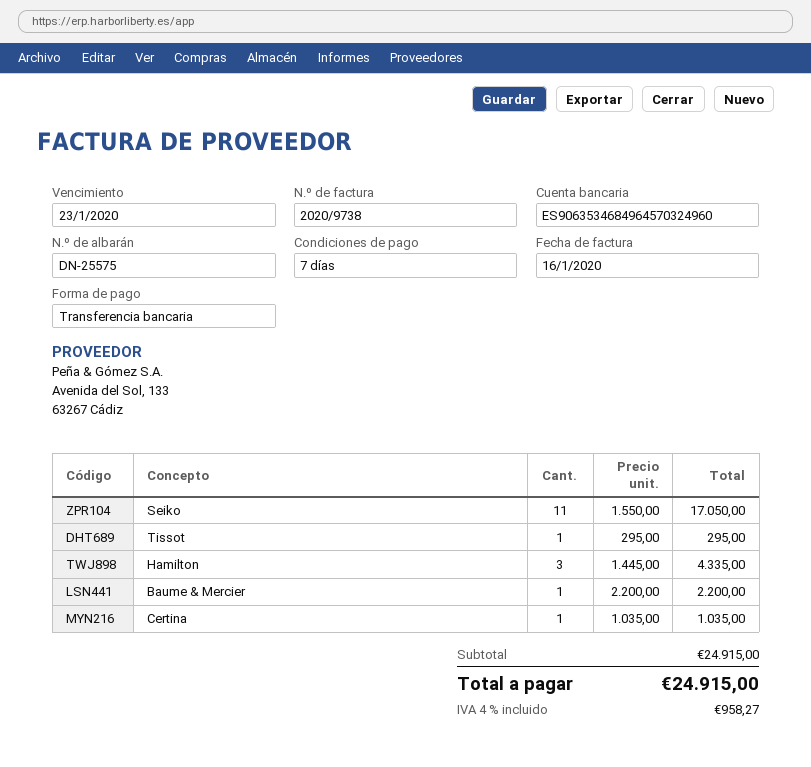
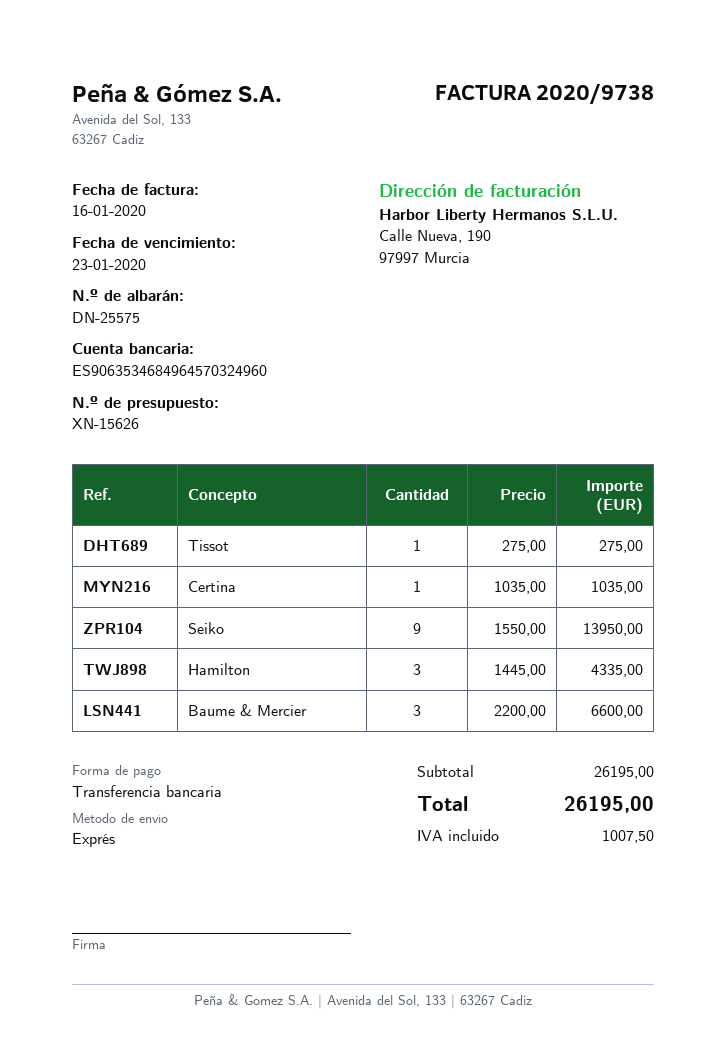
Seiko: 11 x 1550.00 = 17050.00 -> 9 x 1550.00 = 13950.00
Tissot: 1 x 295.00 = 295.00 -> 1 x 275.00 = 275.00
Baume & Mercier: 1 x 2200.00 = 2200.00 -> 3 x 2200.00 = 6600.00
subtotal: 24915.00 -> 26195.00
tax: 958.27 -> 1007.50
total: 24915.00 -> 26195.00

